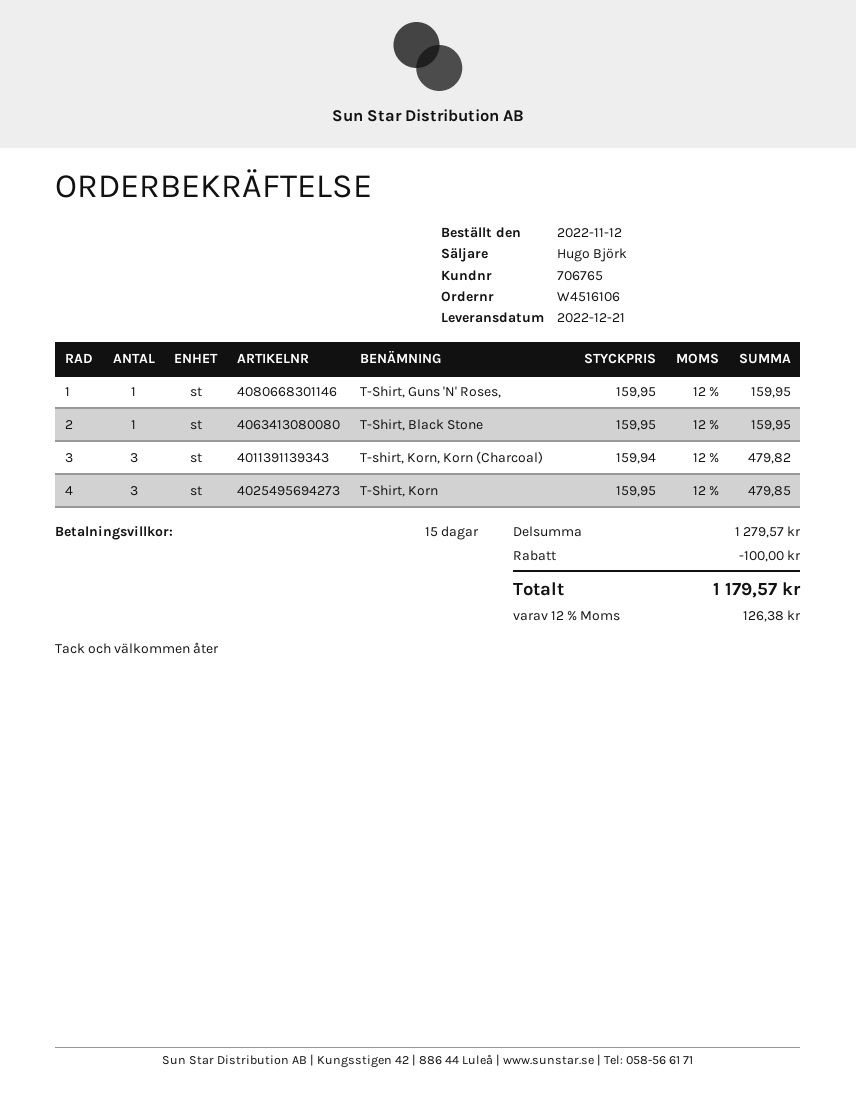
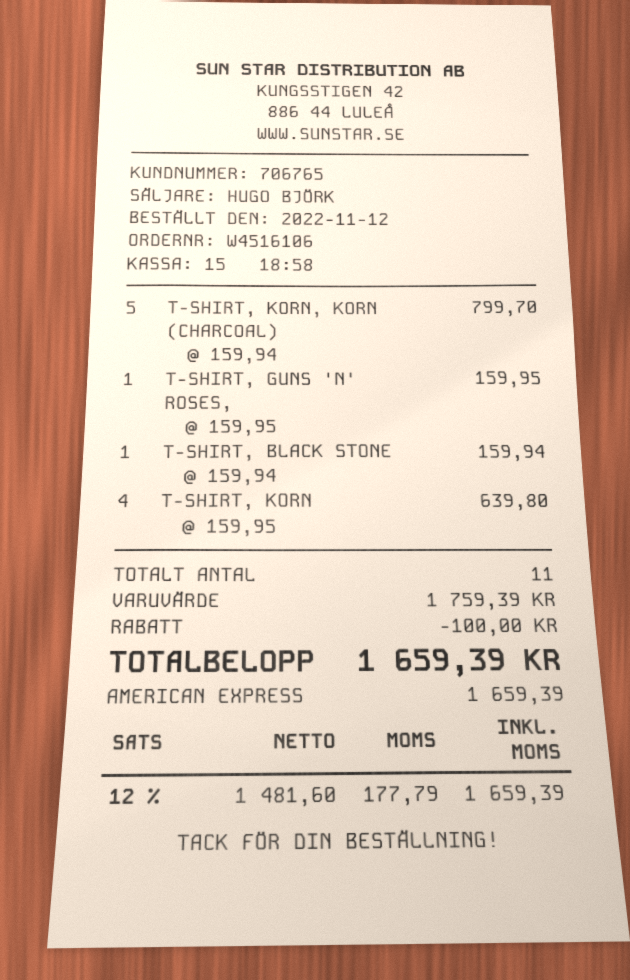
T-Shirt, Black Stone: 1 x 159.95 = 159.95 -> 1 x 159.94 = 159.94
T-shirt, Korn, Korn (Charcoal): 3 x 159.94 = 479.82 -> 5 x 159.94 = 799.70
T-Shirt, Korn: 3 x 159.95 = 479.85 -> 4 x 159.95 = 639.80
subtotal: 1279.57 -> 1759.39
tax: 12% = 126.38 -> 12% = 177.79
total: 1179.57 -> 1659.39

